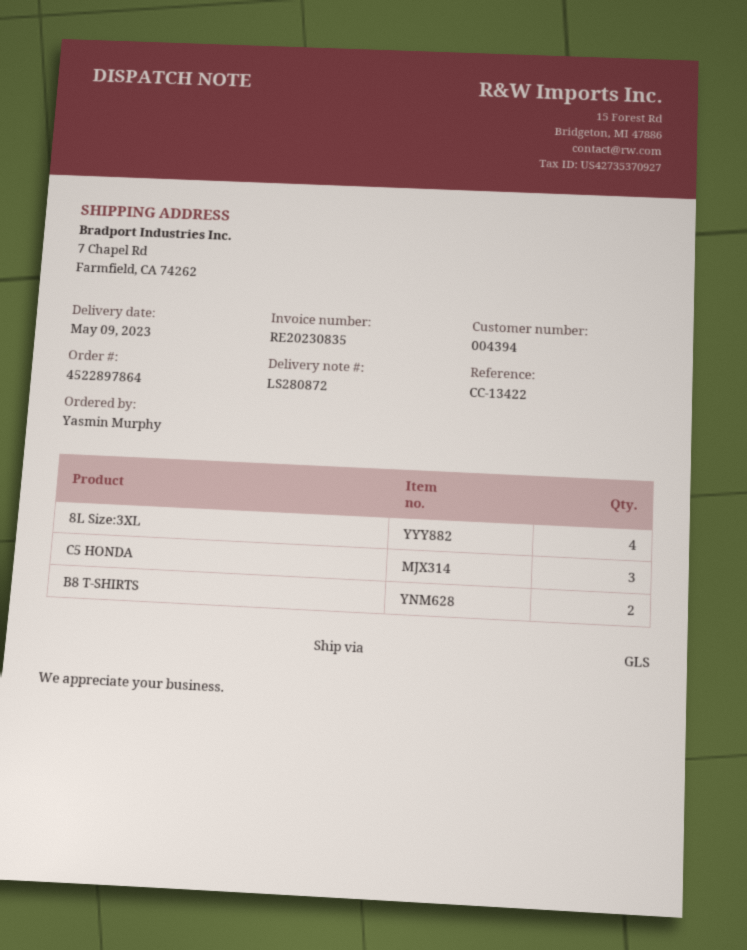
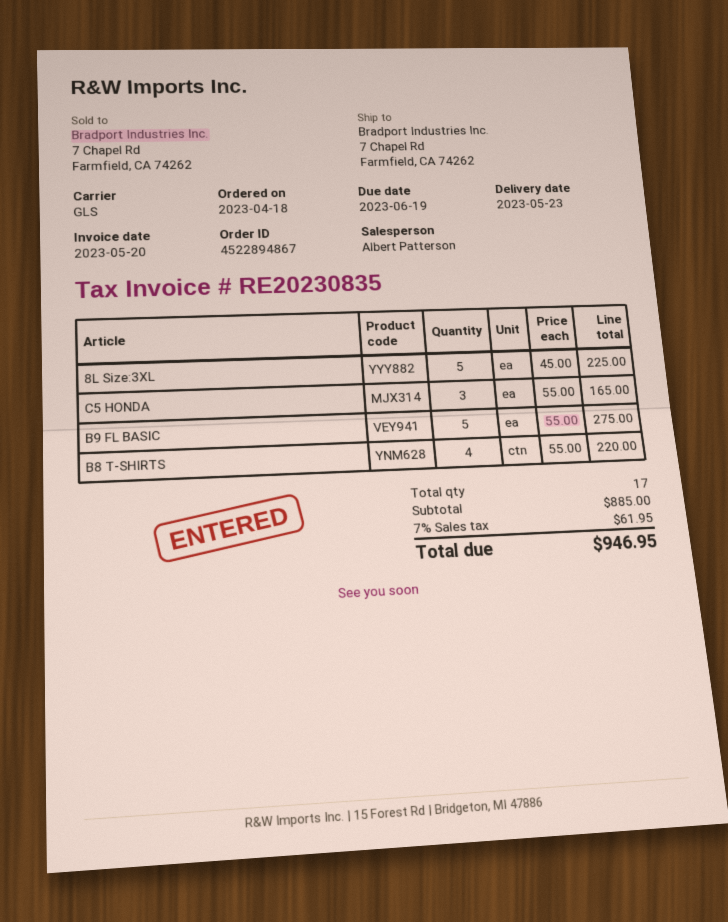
order number: 4522897864 -> 4522894867
delivery date: 2023-05-09 -> 2023-05-23
8L Size:3XL: 4 -> 5
B8 T-SHIRTS: 2 -> 4
B9 FL BASIC: none -> 5

